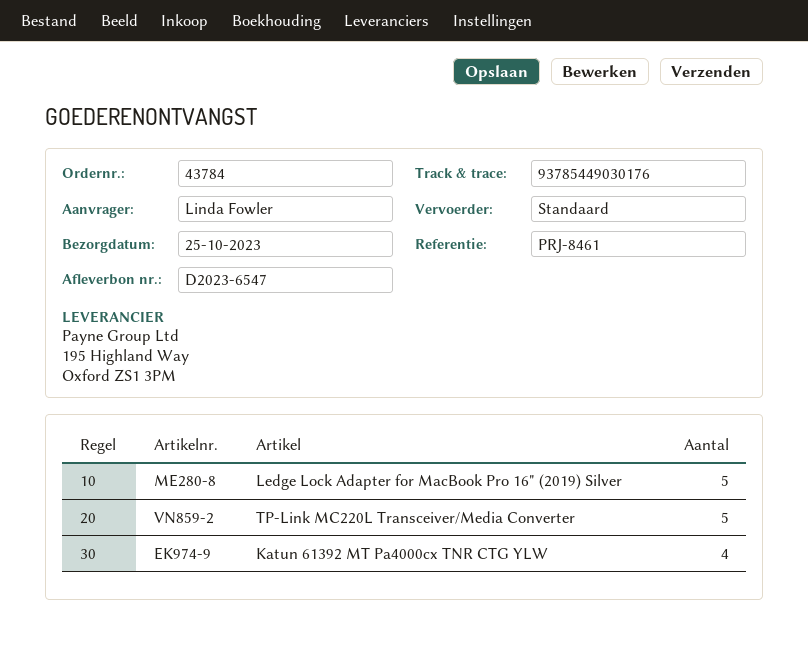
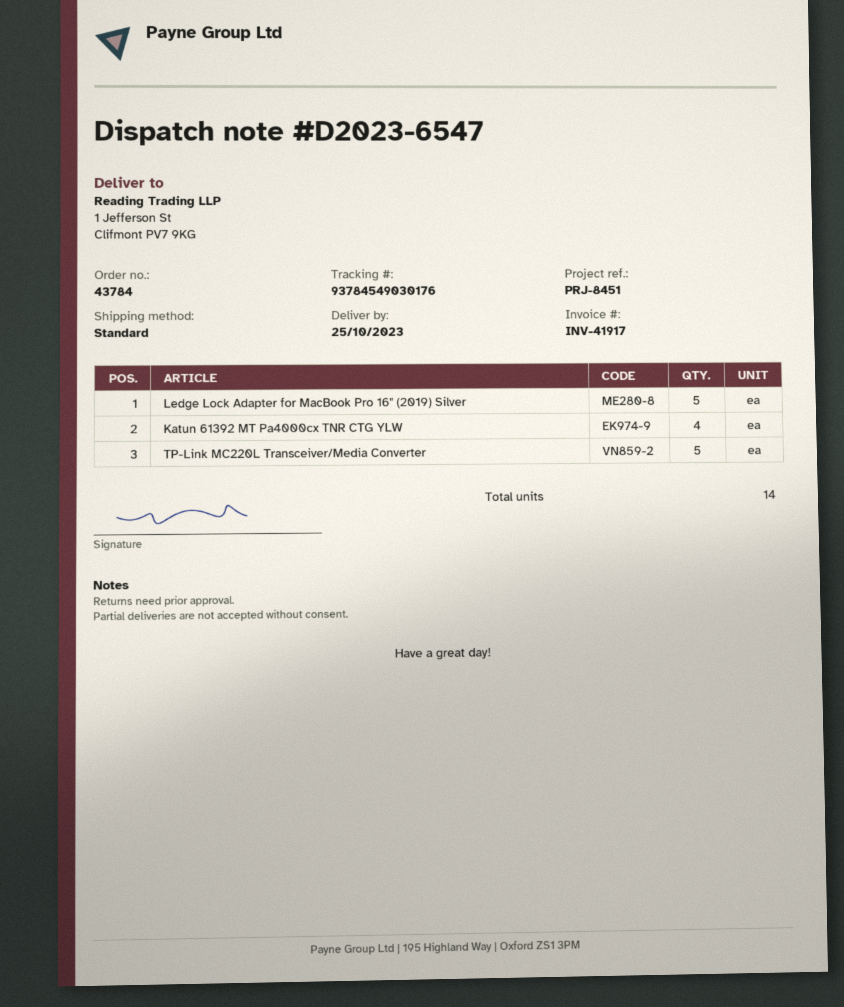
reference: PRJ-8461 -> PRJ-8451
tracking number: 93785449030176 -> 93784549030176

